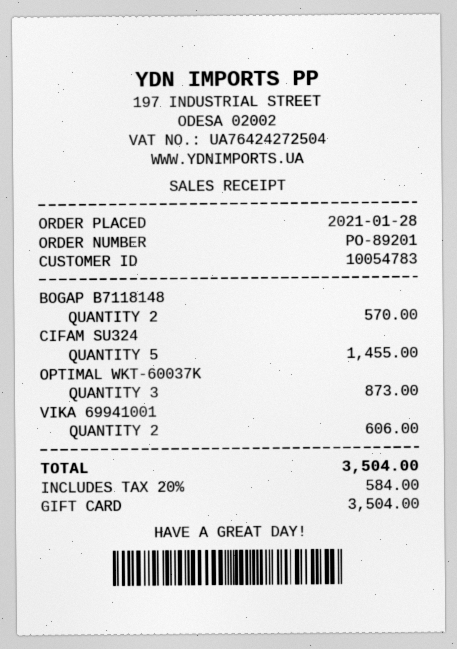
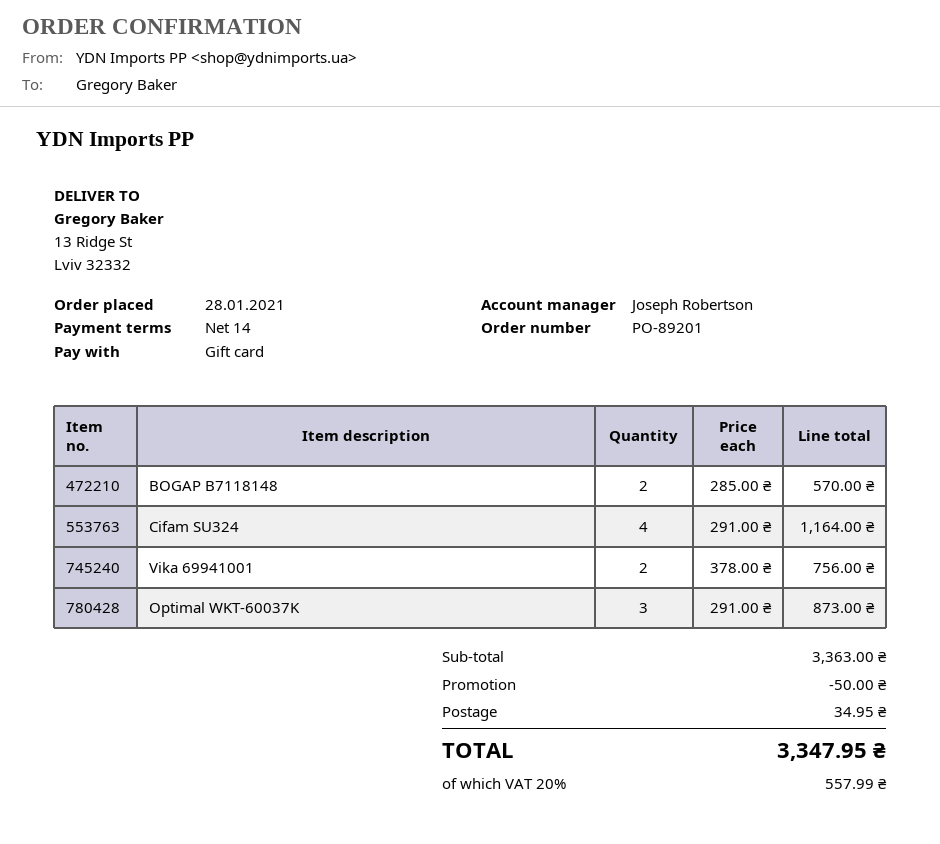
CIFAM SU324: 5 for 1455.00 -> 4 for 1164.00
VIKA 69941001: 2 for 606.00 -> 2 for 756.00
discount: none -> 50.00
shipping: none -> 34.95
tax: 20% = 584.00 -> 20% = 557.99
total: 3504.00 -> 3347.95

